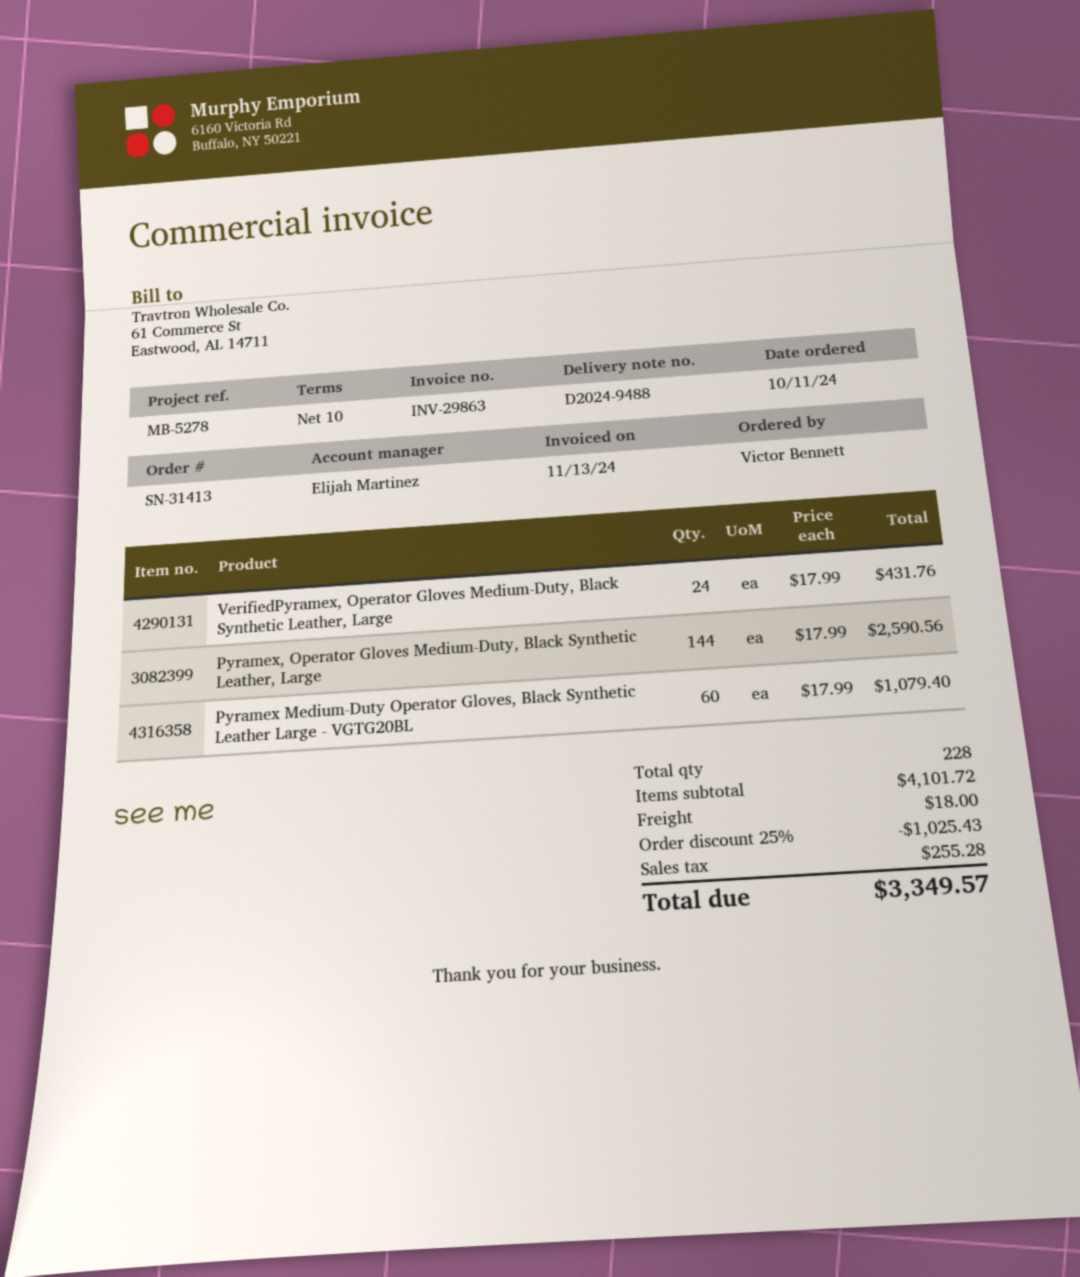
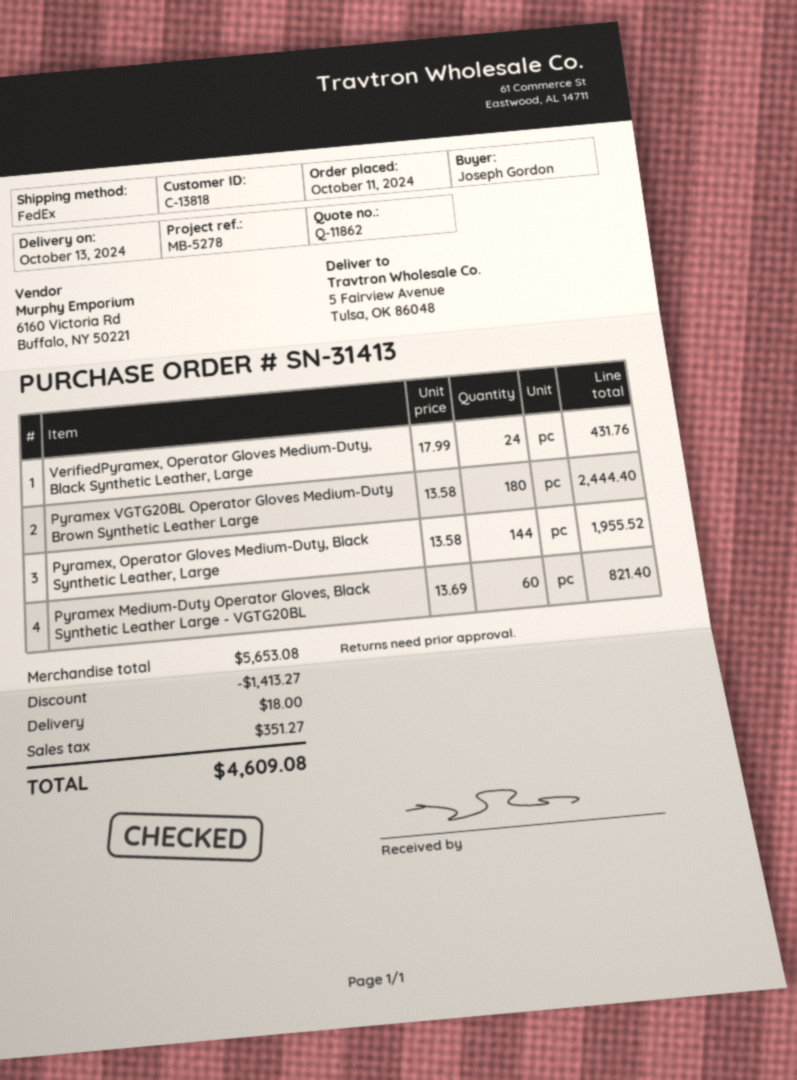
ordered by: Victor Bennett -> Joseph Gordon
Pyramex, Operator Gloves Medium-Duty, Black Synthetic Leather, Large: 144 x 17.99 = 2590.56 -> 144 x 13.58 = 1955.52
Pyramex Medium-Duty Operator Gloves, Black Synthetic Leather Large - VGTG20BL: 60 x 17.99 = 1079.40 -> 60 x 13.69 = 821.40
Pyramex VGTG20BL Operator Gloves Medium-Duty Brown Synthetic Leather Large: none -> 180 x 13.58 = 2444.40
subtotal: 4101.72 -> 5653.08
discount: 1025.43 -> 1413.27
tax: 255.28 -> 351.27
total: 3349.57 -> 4609.08

